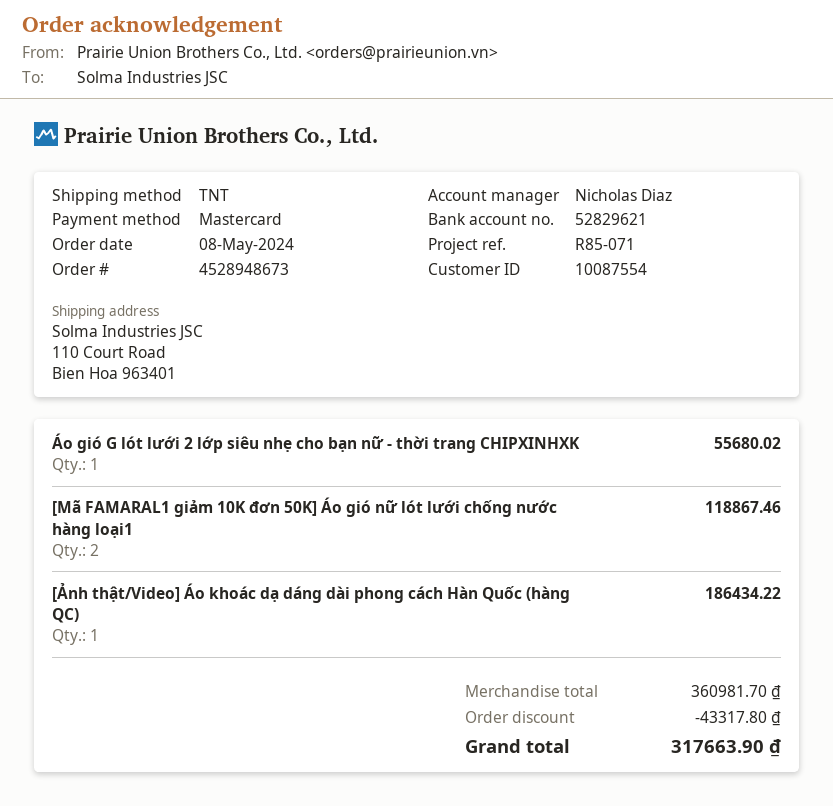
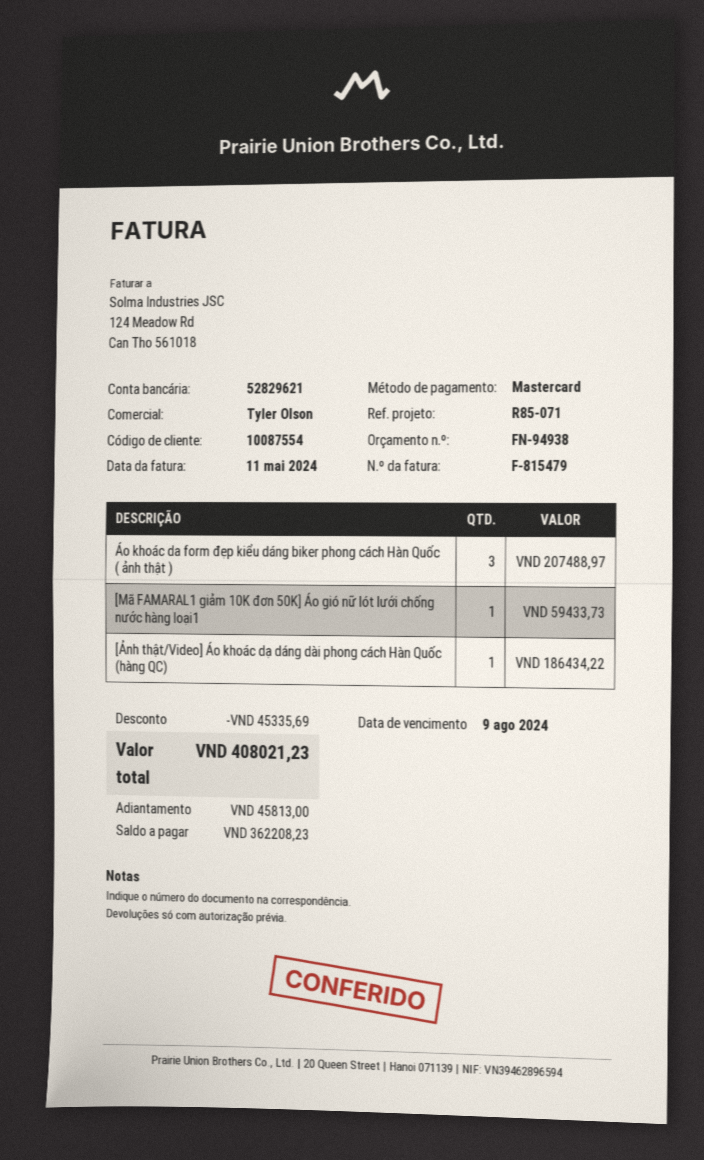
sales rep: Nicholas Diaz -> Tyler Olson
Áo gió G lót lưới 2 lớp siêu nhẹ cho bạn nữ - thời trang CHIPXINHXK: 1 for 55680.02 -> none
[Mã FAMARAL1 giảm 10K đơn 50K] Áo gió nữ lót lưới chống nước hàng loại1: 2 for 118867.46 -> 1 for 59433.73
Áo khoác da form đẹp kiểu dáng biker phong cách Hàn Quốc ( ảnh thật ): none -> 3 for 207488.97
discount: 43317.80 -> 45335.69
total: 317663.90 -> 408021.23

